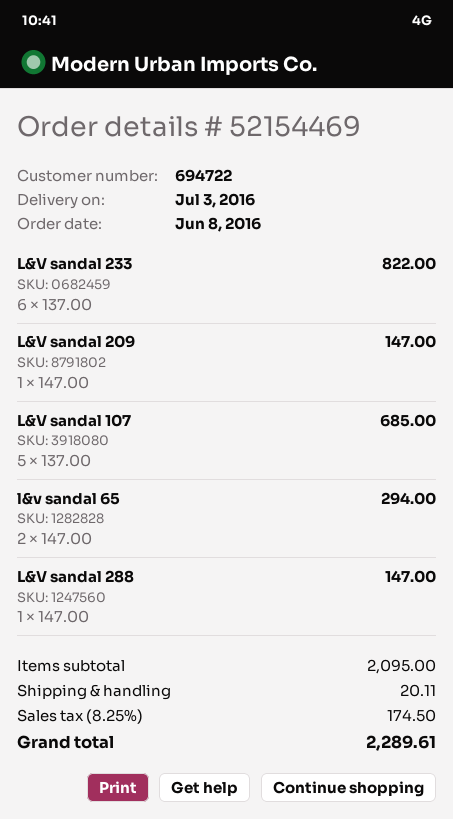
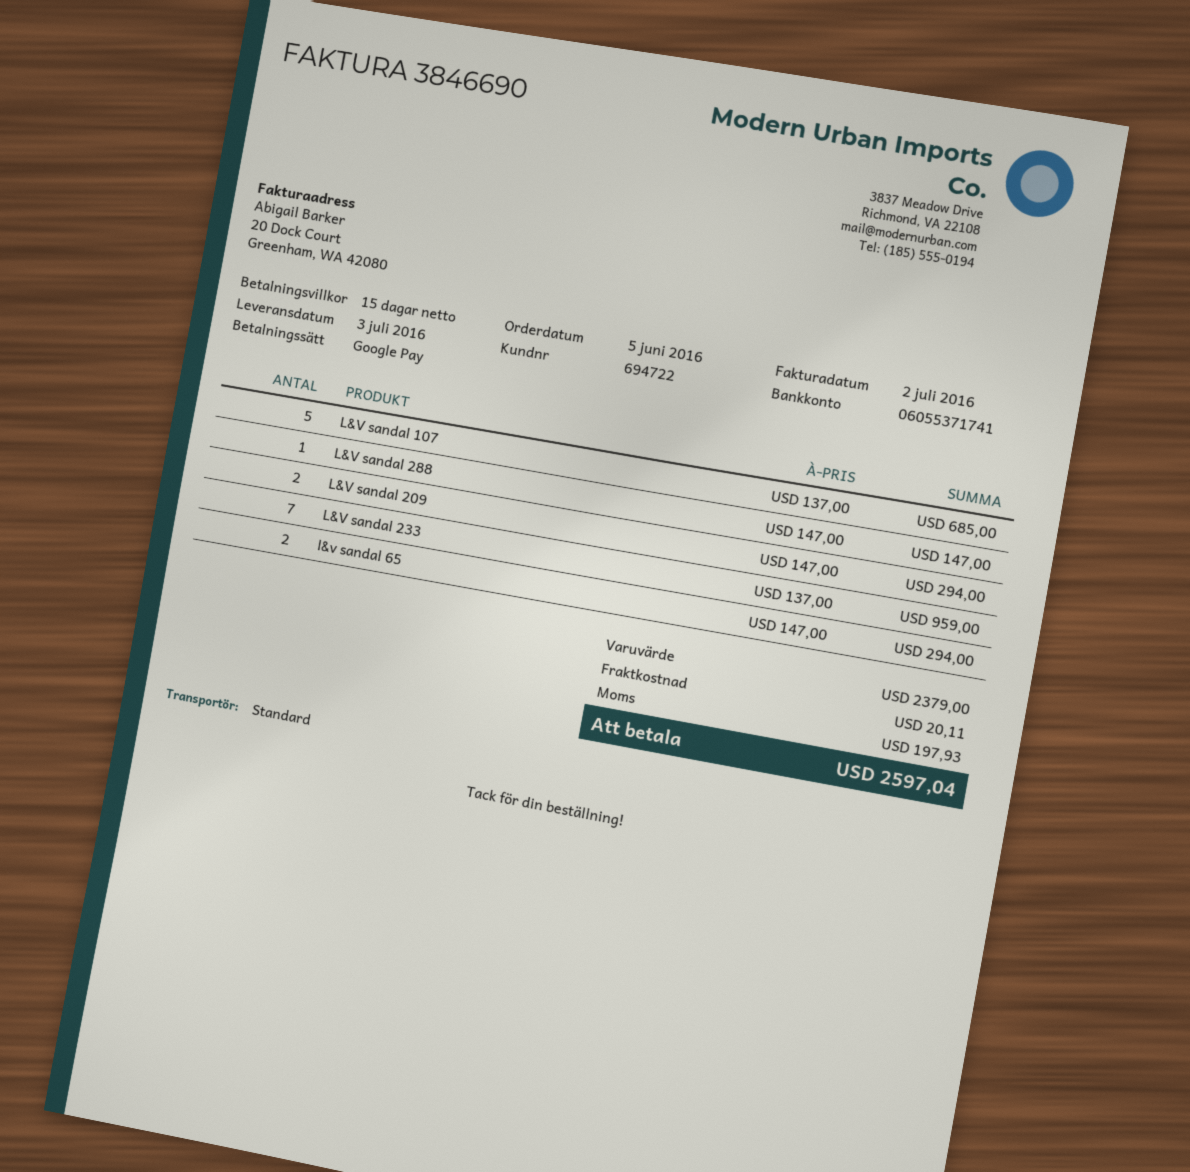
order date: 2016-06-08 -> 2016-06-05
L&V sandal 233: 6 x 137.00 = 822.00 -> 7 x 137.00 = 959.00
L&V sandal 209: 1 x 147.00 = 147.00 -> 2 x 147.00 = 294.00
subtotal: 2095.00 -> 2379.00
tax: 174.50 -> 197.93
total: 2289.61 -> 2597.04

